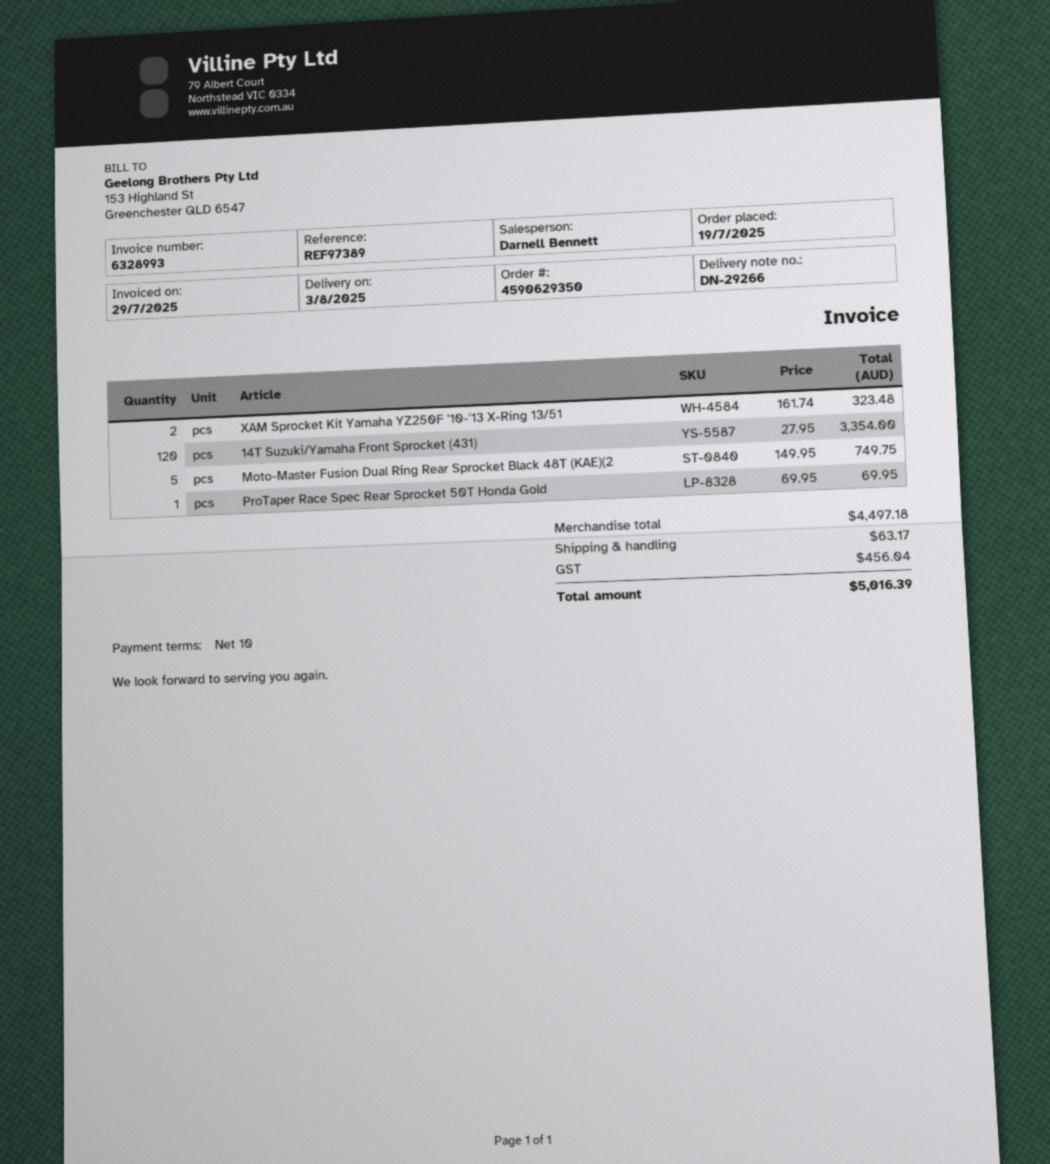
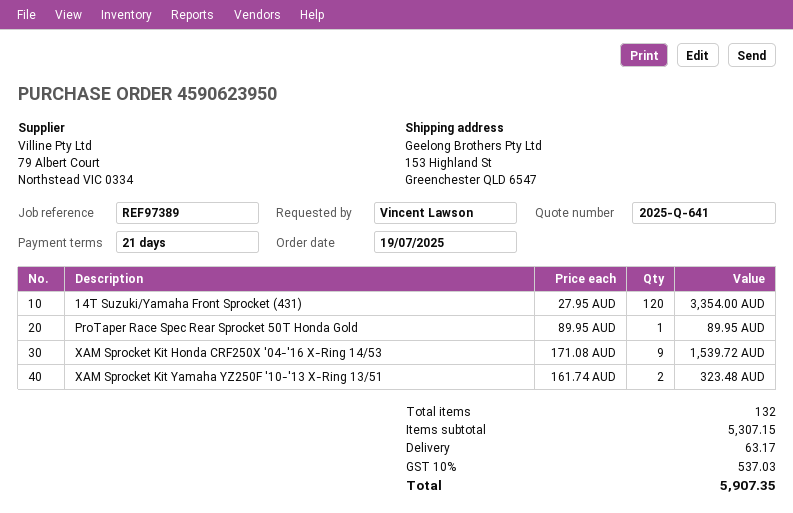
order number: 4590629350 -> 4590623950
payment terms: 10 days -> 21 days
Moto-Master Fusion Dual Ring Rear Sprocket Black 48T (KAE)(2: 5 x 149.95 = 749.75 -> none
ProTaper Race Spec Rear Sprocket 50T Honda Gold: 1 x 69.95 = 69.95 -> 1 x 89.95 = 89.95
XAM Sprocket Kit Honda CRF250X '04-'16 X-Ring 14/53: none -> 9 x 171.08 = 1539.72
subtotal: 4497.18 -> 5307.15
tax: 456.04 -> 537.03
total: 5016.39 -> 5907.35

